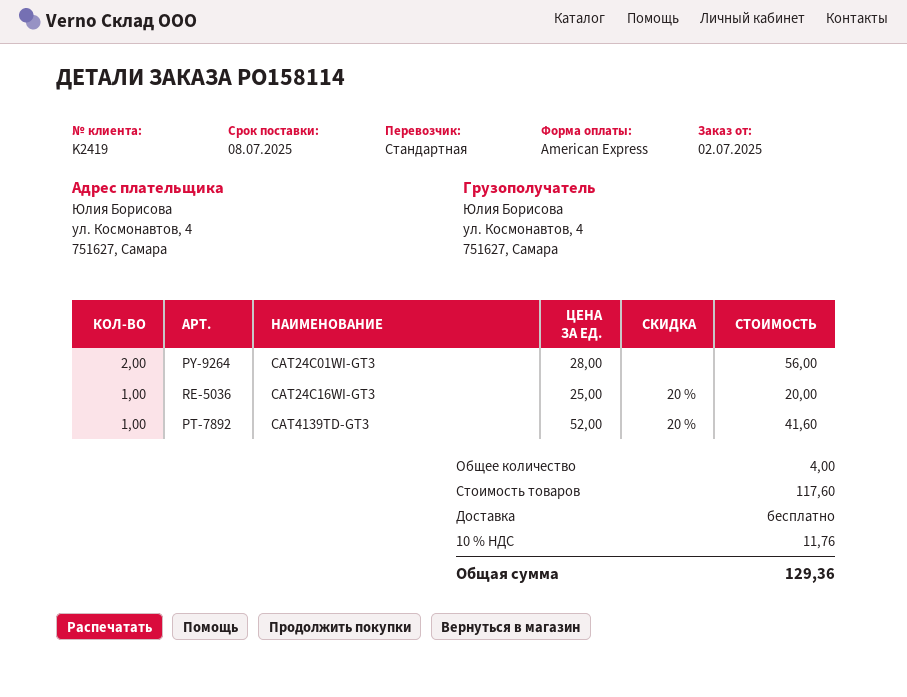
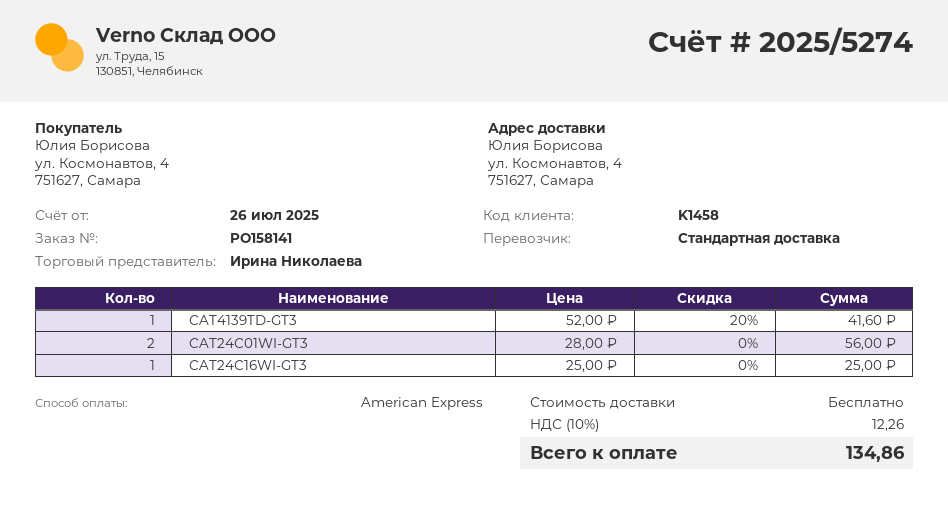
order number: PO158114 -> PO158141
customer number: K2419 -> K1458
CAT24C16WI-GT3: 1 x 25.00 - 20% = 20.00 -> 1 x 25.00 = 25.00
tax: 10% = 11.76 -> 10% = 12.26
total: 129.36 -> 134.86

